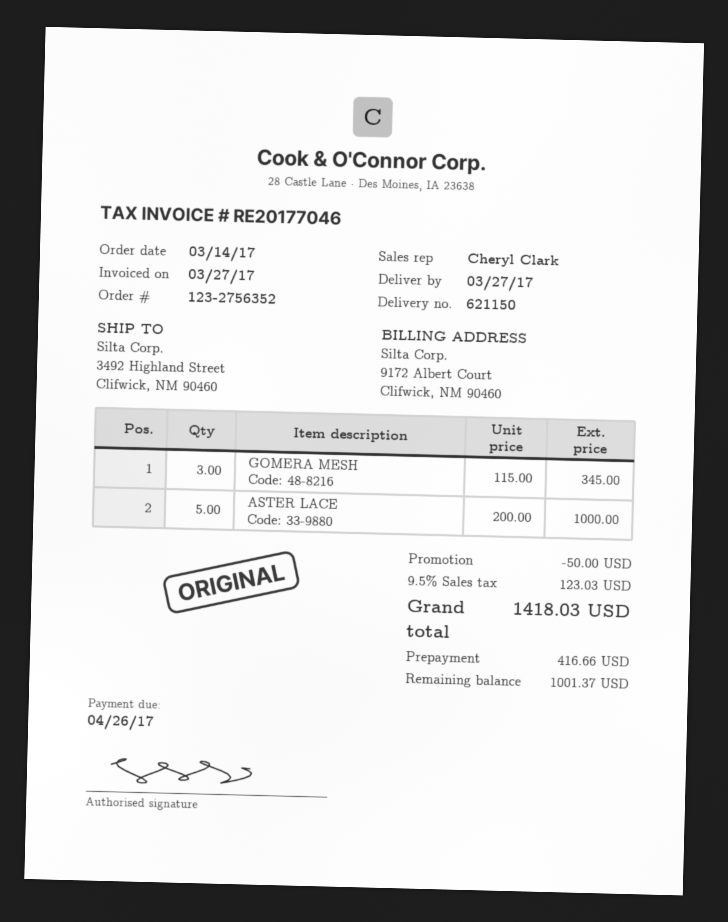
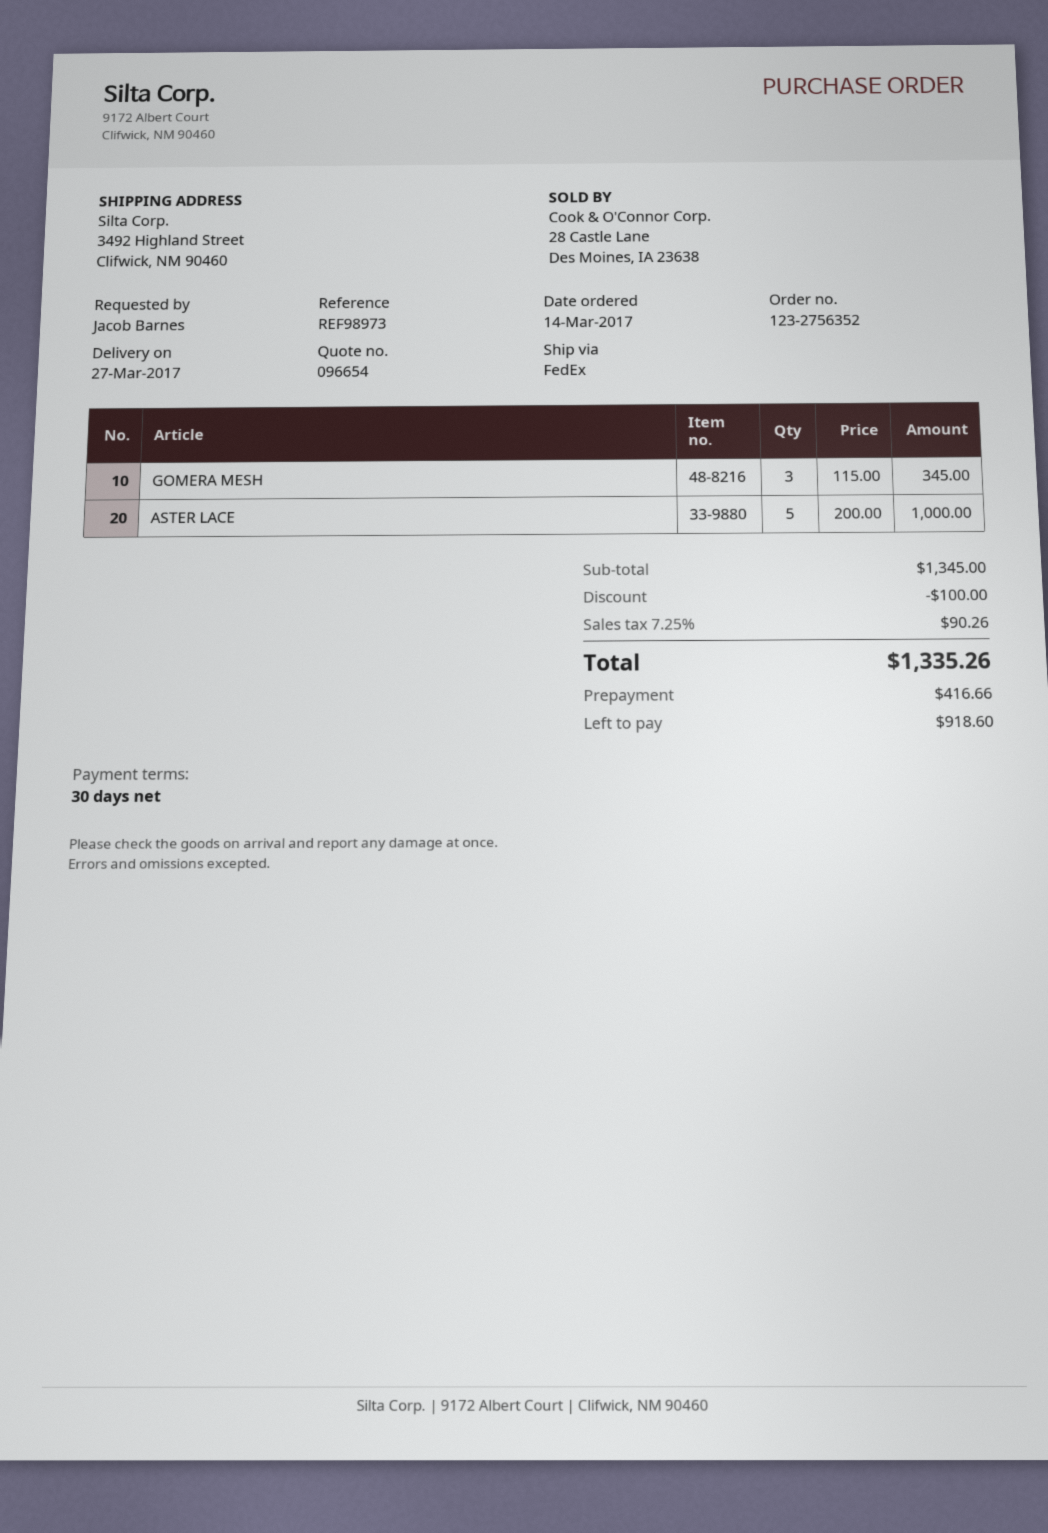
discount: 50.00 -> 100.00
tax: 9.5% = 123.03 -> 7.25% = 90.26
total: 1418.03 -> 1335.26
balance: 1001.37 -> 918.60

